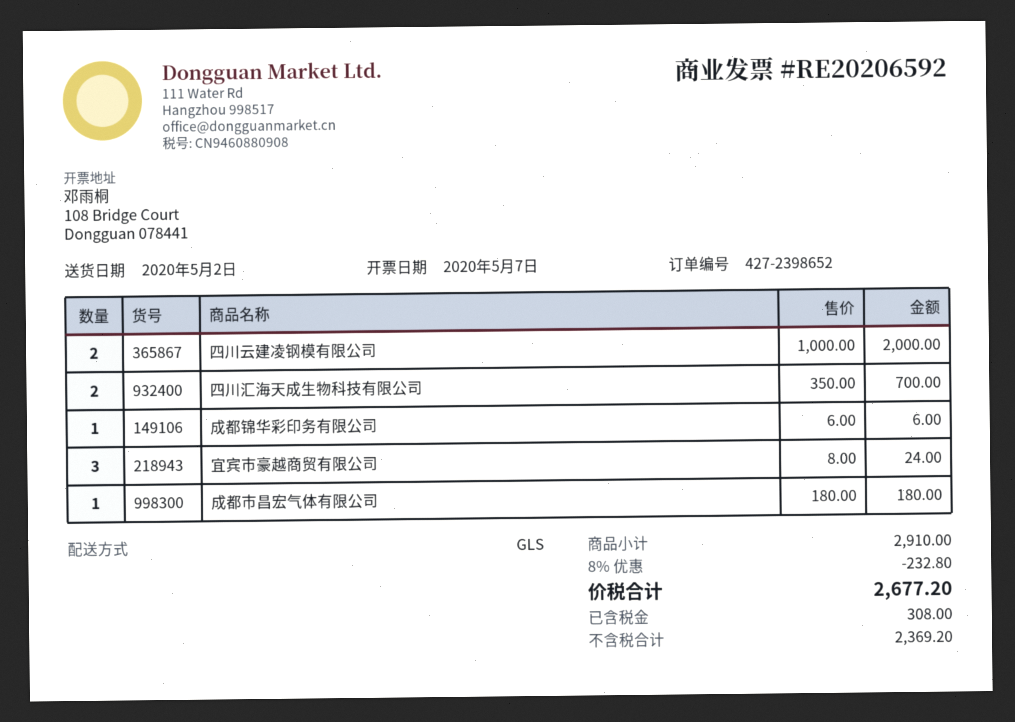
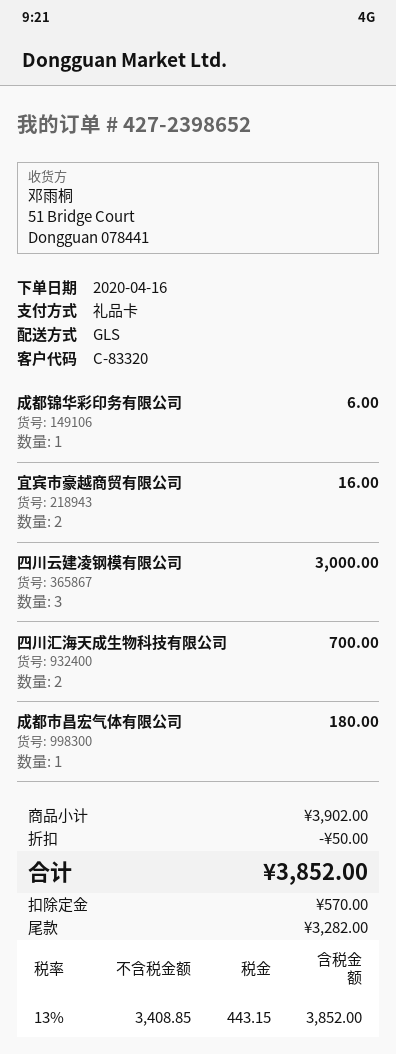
四川云建凌钢模有限公司: 2 for 2000.00 -> 3 for 3000.00
宜宾市豪越商贸有限公司: 3 for 24.00 -> 2 for 16.00
subtotal: 2910.00 -> 3902.00
discount: 232.80 -> 50.00
net: 2369.20 -> 3408.85
tax: 308.00 -> 443.15
total: 2677.20 -> 3852.00

